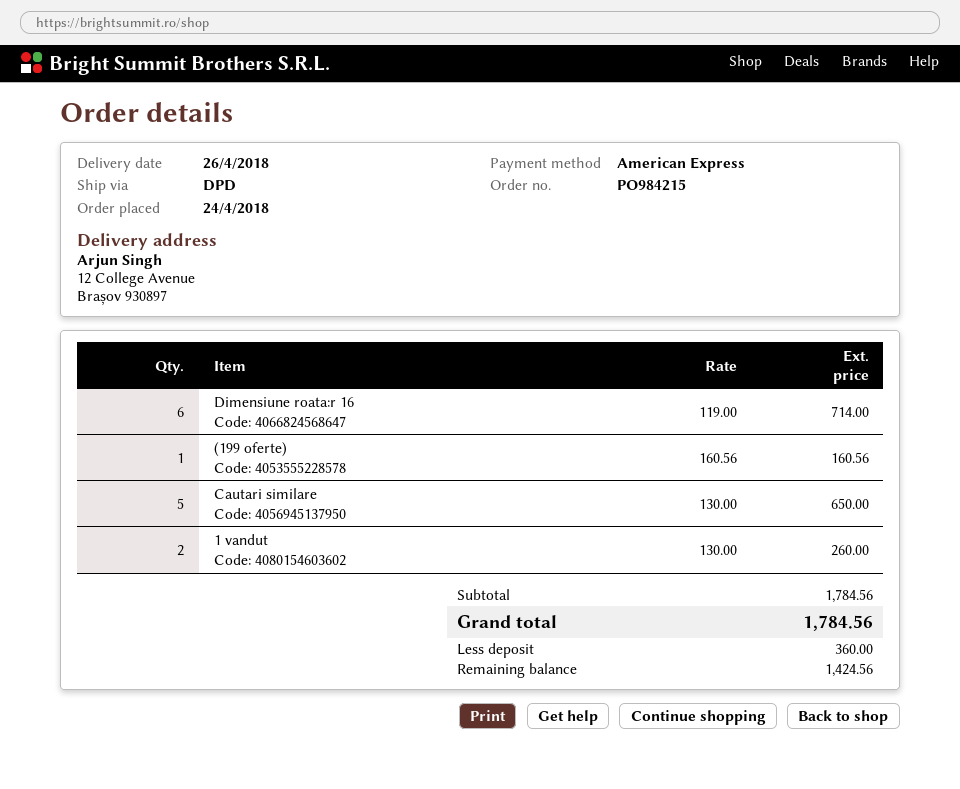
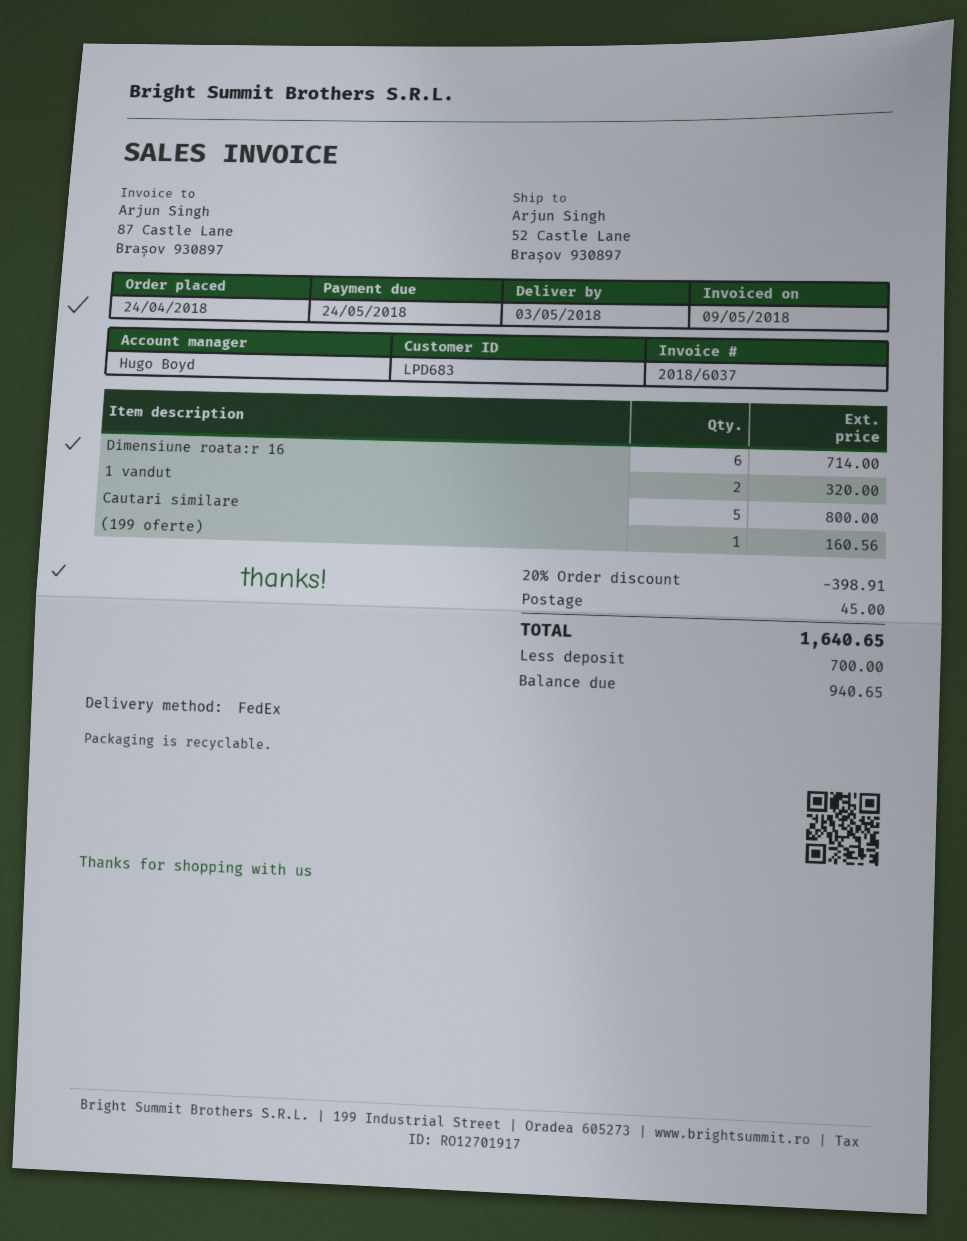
delivery date: 2018-04-26 -> 2018-05-03
shipping method: DPD -> FedEx
ship to: 12 College Avenue, Brașov 930897 -> 52 Castle Lane, Brașov 930897
Cautari similare: 5 for 650.00 -> 5 for 800.00
1 vandut: 2 for 260.00 -> 2 for 320.00
discount: none -> 20% = 398.91
shipping: none -> 45.00
total: 1784.56 -> 1640.65
deposit: 360.00 -> 700.00
balance: 1424.56 -> 940.65

